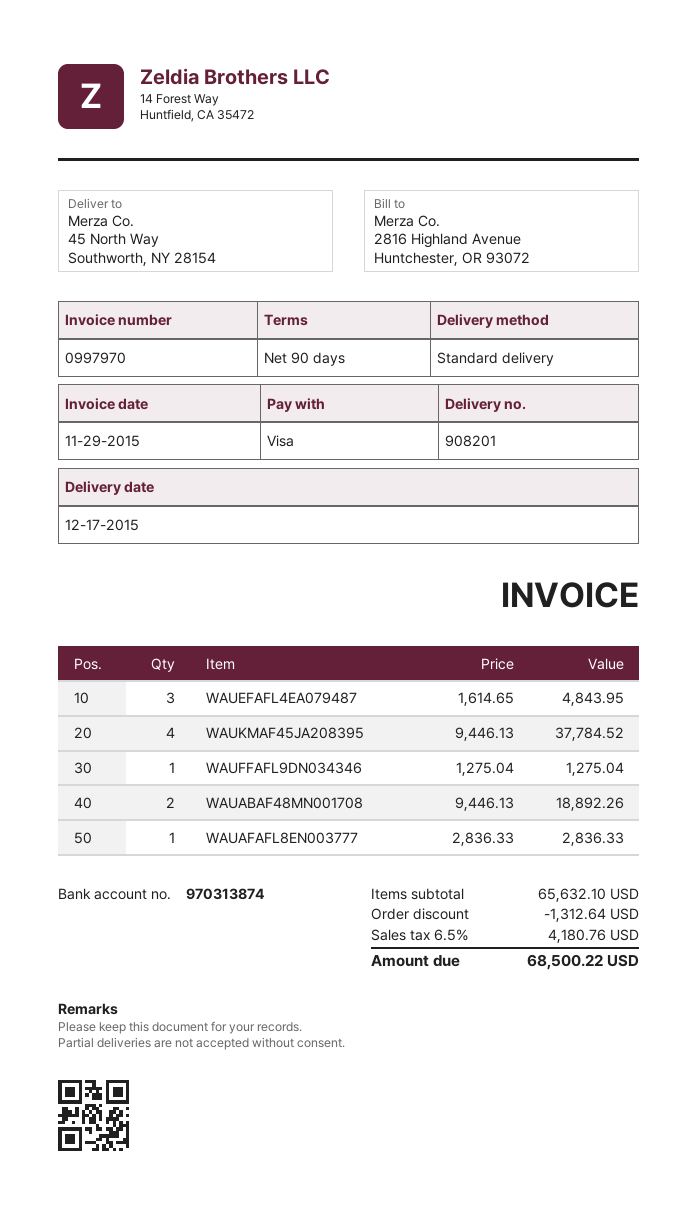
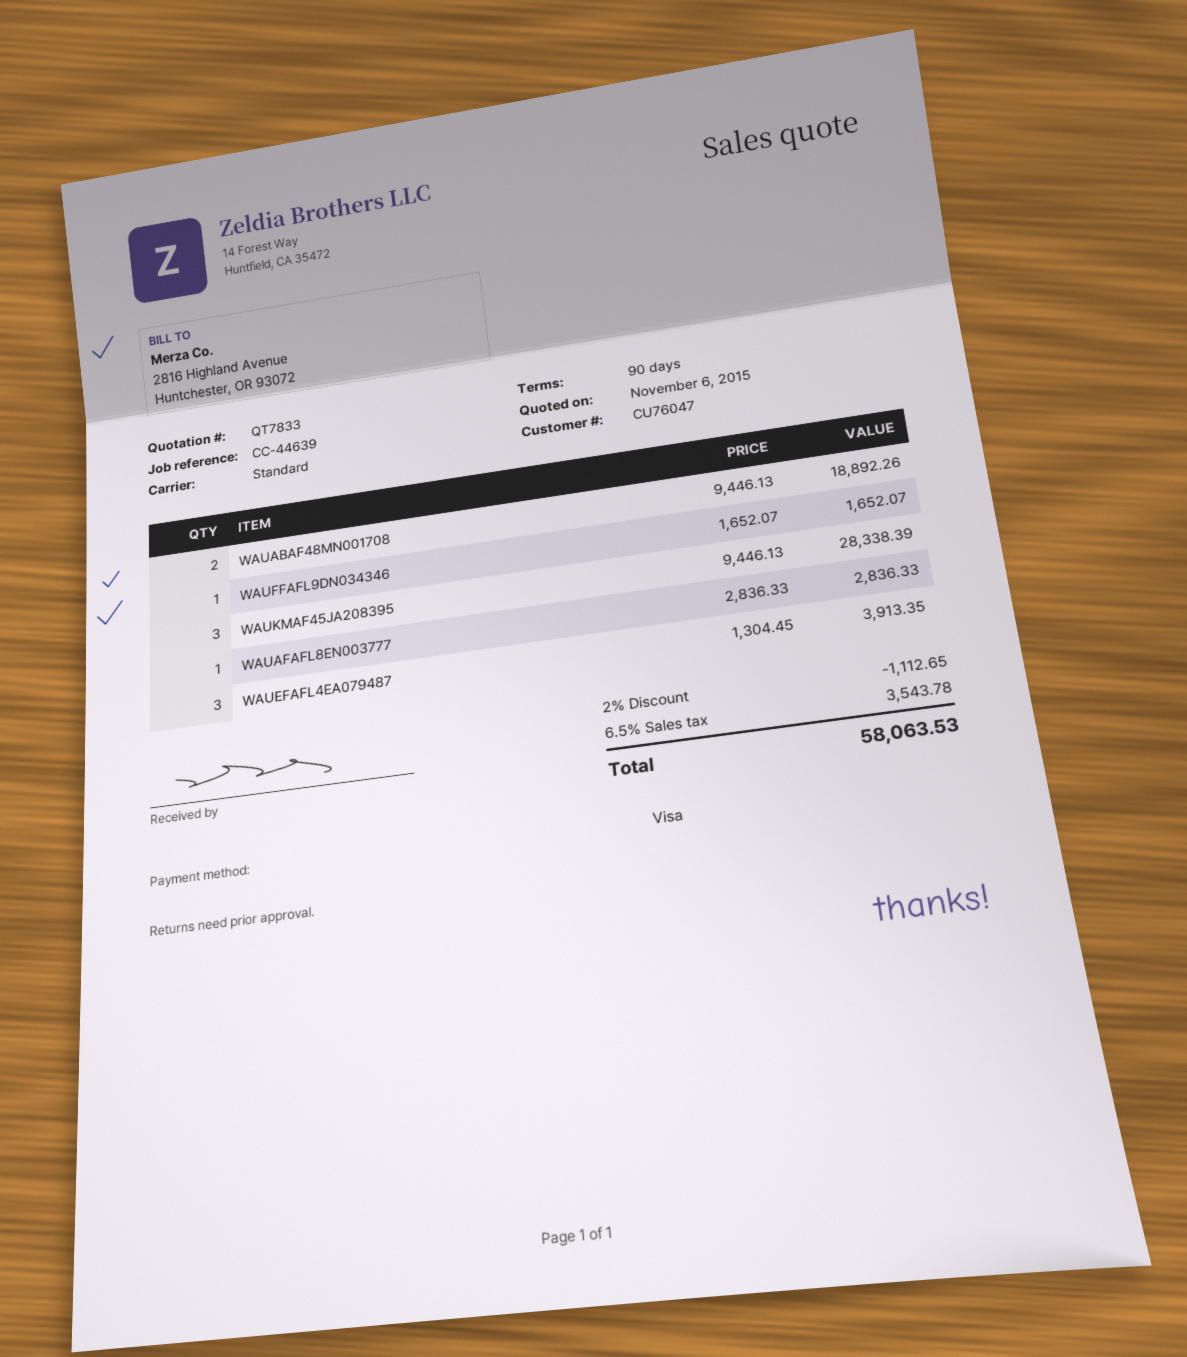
WAUEFAFL4EA079487: 3 x 1614.65 = 4843.95 -> 3 x 1304.45 = 3913.35
WAUKMAF45JA208395: 4 x 9446.13 = 37784.52 -> 3 x 9446.13 = 28338.39
WAUFFAFL9DN034346: 1 x 1275.04 = 1275.04 -> 1 x 1652.07 = 1652.07
discount: 1312.64 -> 1112.65
tax: 6.5% = 4180.76 -> 6.5% = 3543.78
total: 68500.22 -> 58063.53

